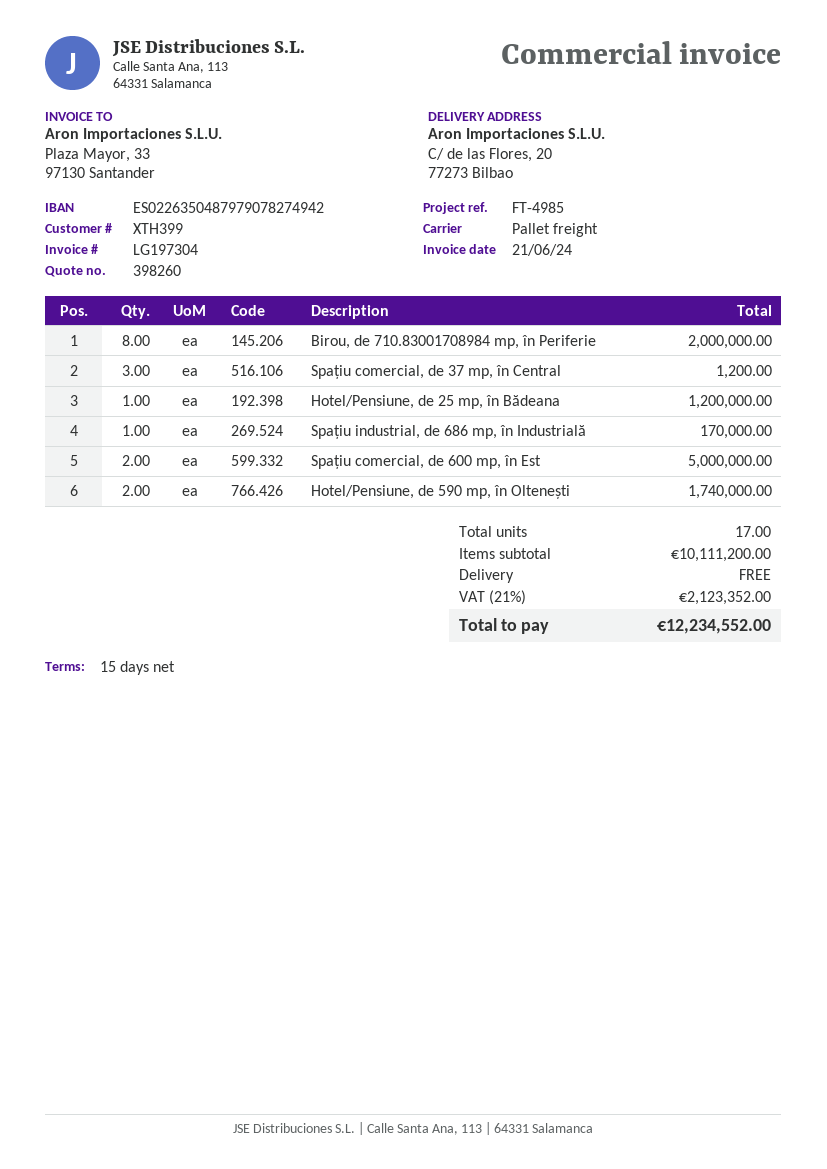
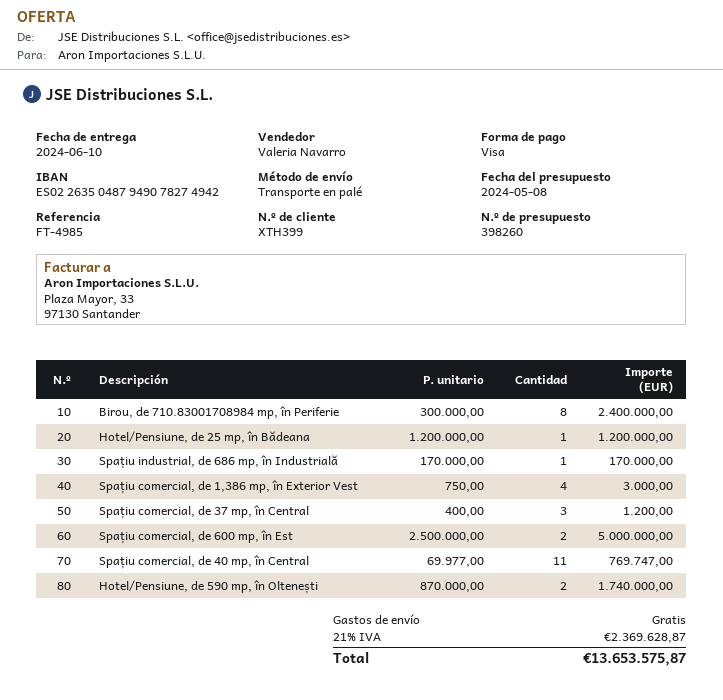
bank account: ES0226350487979078274942 -> ES0226350487949078274942
Birou, de 710.83001708984 mp, în Periferie: 8 for 2000000.00 -> 8 for 2400000.00
Spațiu comercial, de 1,386 mp, în Exterior Vest: none -> 4 for 3000.00
Spațiu comercial, de 40 mp, în Central: none -> 11 for 769747.00
tax: 21% = 2123352.00 -> 21% = 2369628.87
total: 12234552.00 -> 13653575.87

